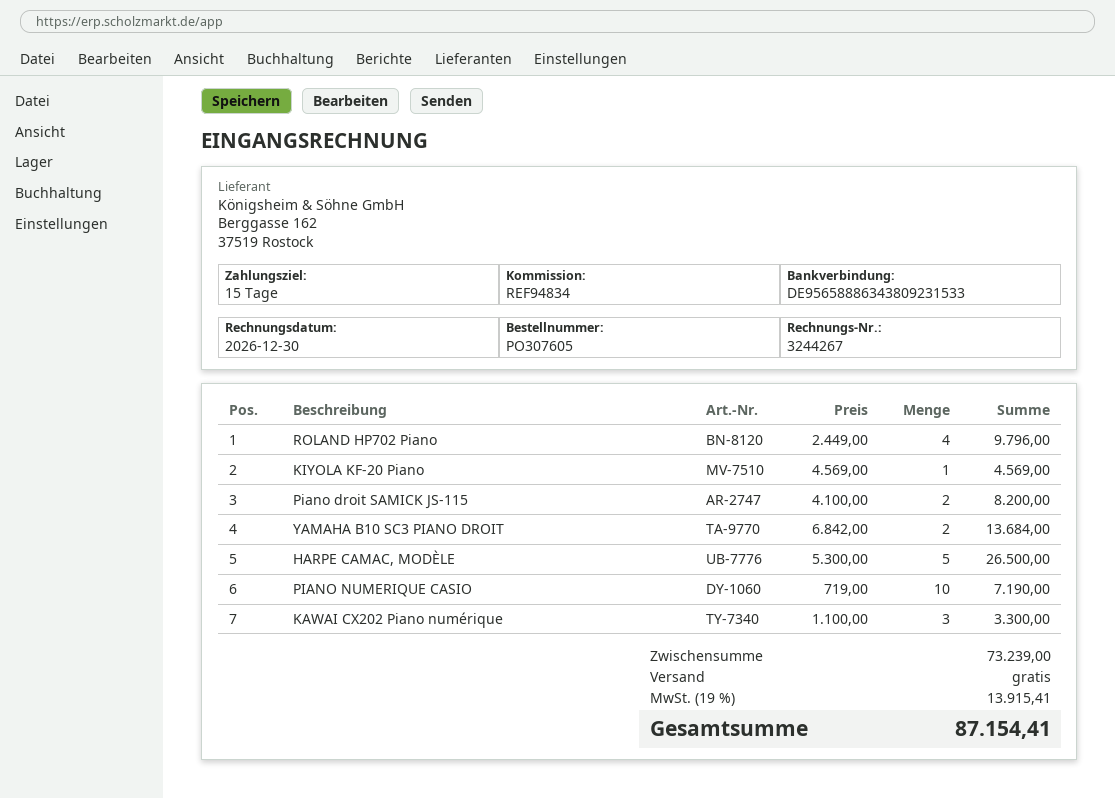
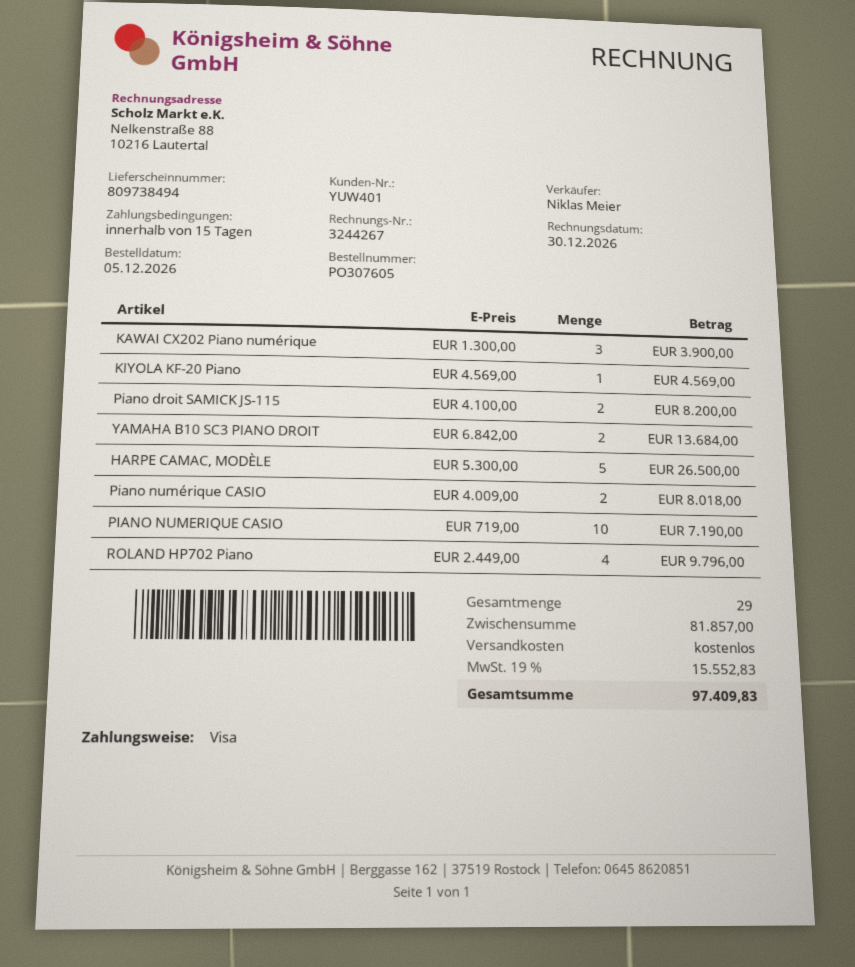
KAWAI CX202 Piano numérique: 3 x 1100.00 = 3300.00 -> 3 x 1300.00 = 3900.00
Piano numérique CASIO: none -> 2 x 4009.00 = 8018.00
subtotal: 73239.00 -> 81857.00
tax: 19% = 13915.41 -> 19% = 15552.83
total: 87154.41 -> 97409.83

